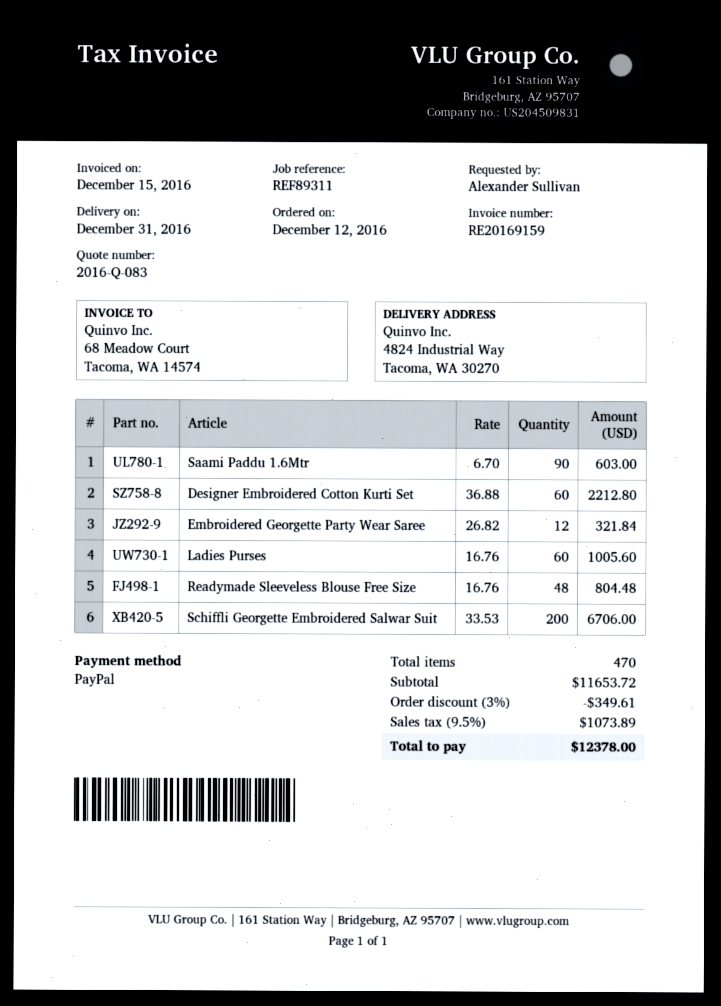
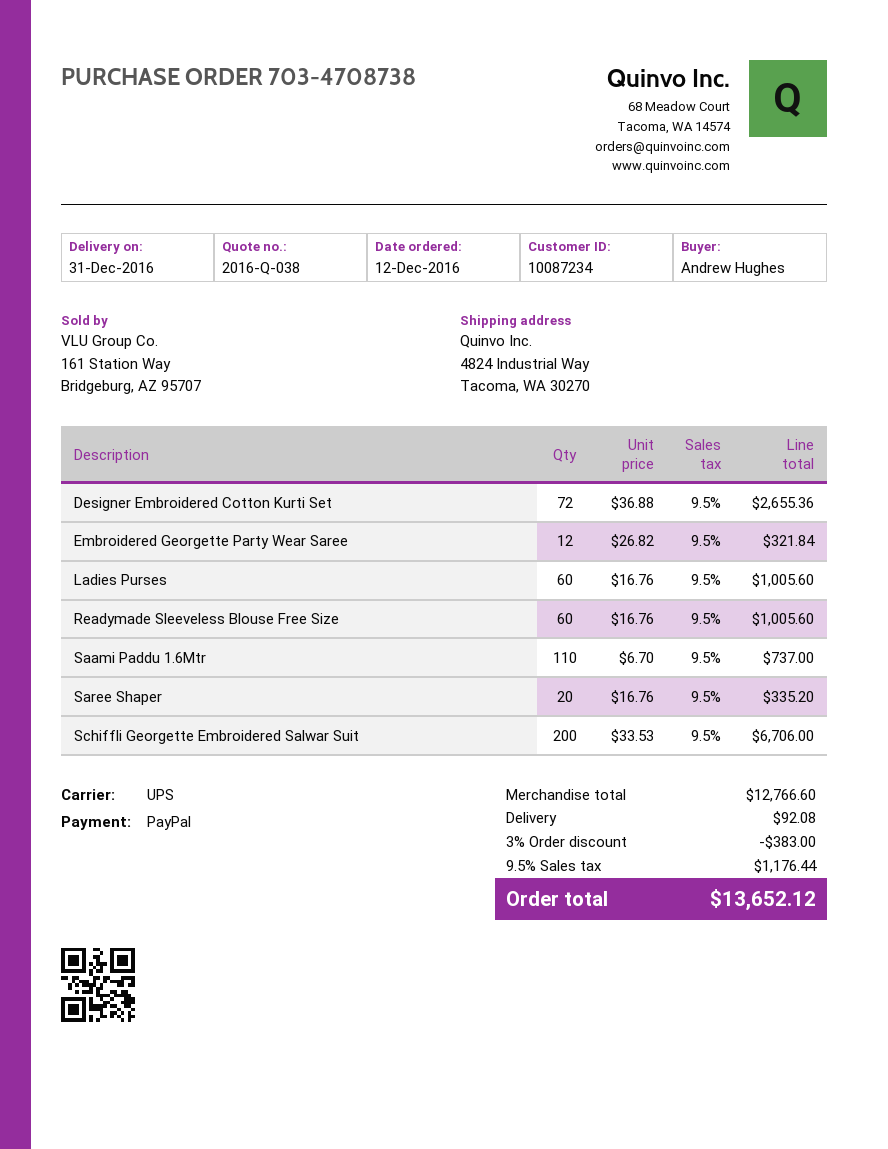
quote number: 2016-Q-083 -> 2016-Q-038
ordered by: Alexander Sullivan -> Andrew Hughes
Saami Paddu 1.6Mtr: 90 x 6.70 = 603.00 -> 110 x 6.70 = 737.00
Designer Embroidered Cotton Kurti Set: 60 x 36.88 = 2212.80 -> 72 x 36.88 = 2655.36
Readymade Sleeveless Blouse Free Size: 48 x 16.76 = 804.48 -> 60 x 16.76 = 1005.60
Saree Shaper: none -> 20 x 16.76 = 335.20
subtotal: 11653.72 -> 12766.60
discount: 3% = 349.61 -> 3% = 383.00
shipping: none -> 92.08
tax: 9.5% = 1073.89 -> 9.5% = 1176.44
total: 12378.00 -> 13652.12

